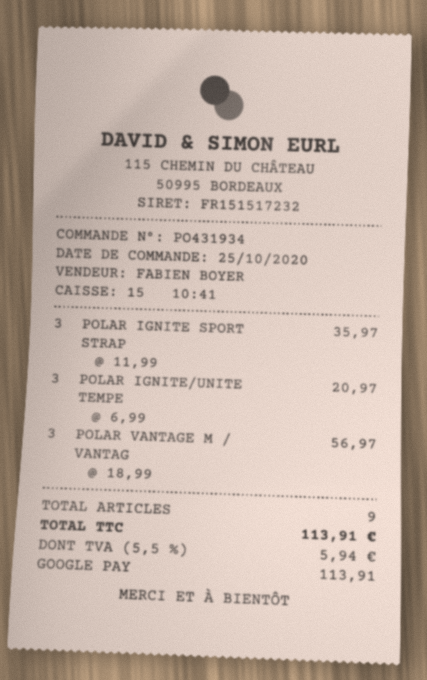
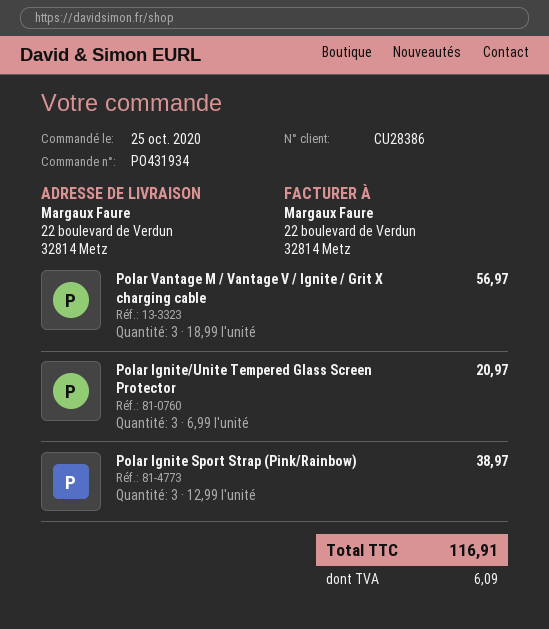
POLAR IGNITE SPORT STRAP: 3 x 11.99 = 35.97 -> 3 x 12.99 = 38.97
tax: 5.94 -> 6.09
total: 113.91 -> 116.91

